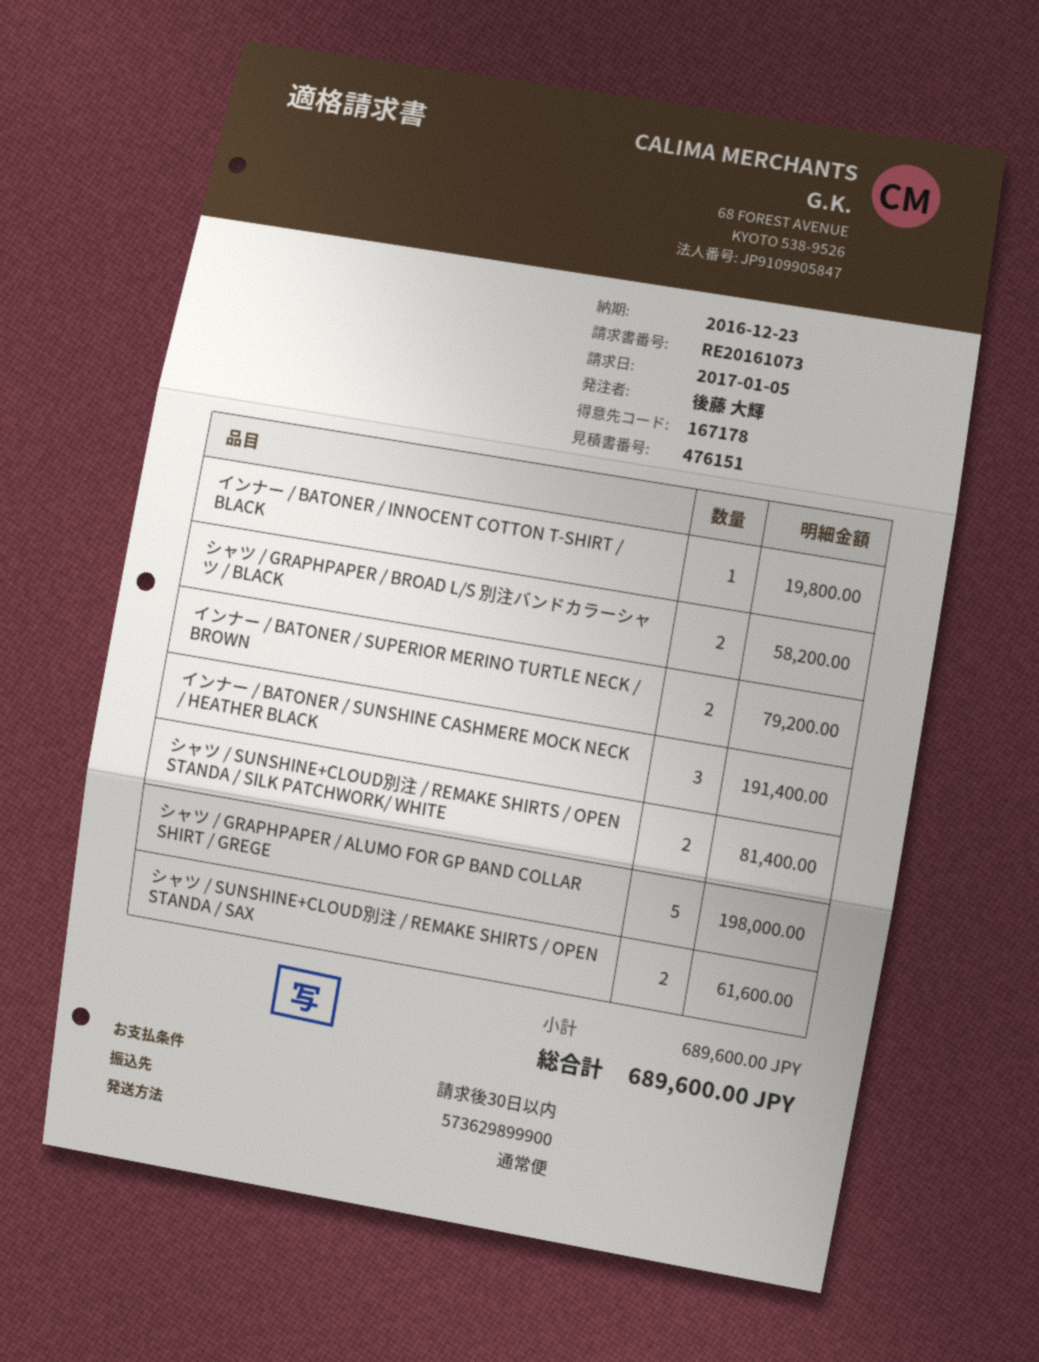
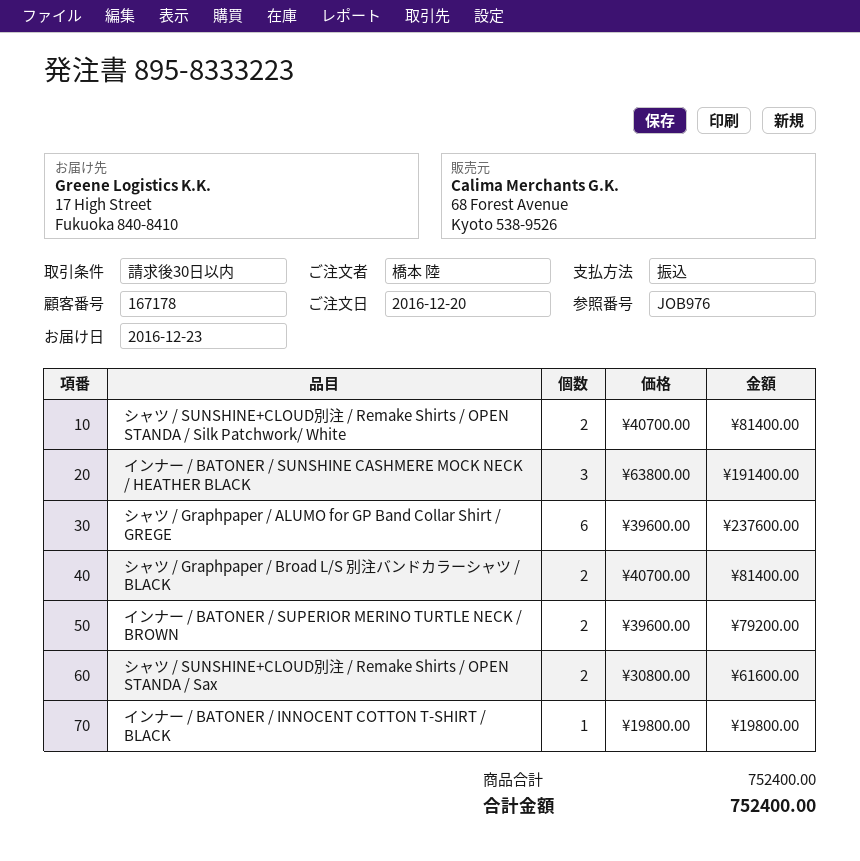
ordered by: 後藤 大輝 -> 橋本 陸
シャツ / GRAPHPAPER / BROAD L/S 別注バンドカラーシャツ / BLACK: 2 for 58200.00 -> 2 for 81400.00
シャツ / GRAPHPAPER / ALUMO FOR GP BAND COLLAR SHIRT / GREGE: 5 for 198000.00 -> 6 for 237600.00
subtotal: 689600.00 -> 752400.00
total: 689600.00 -> 752400.00

